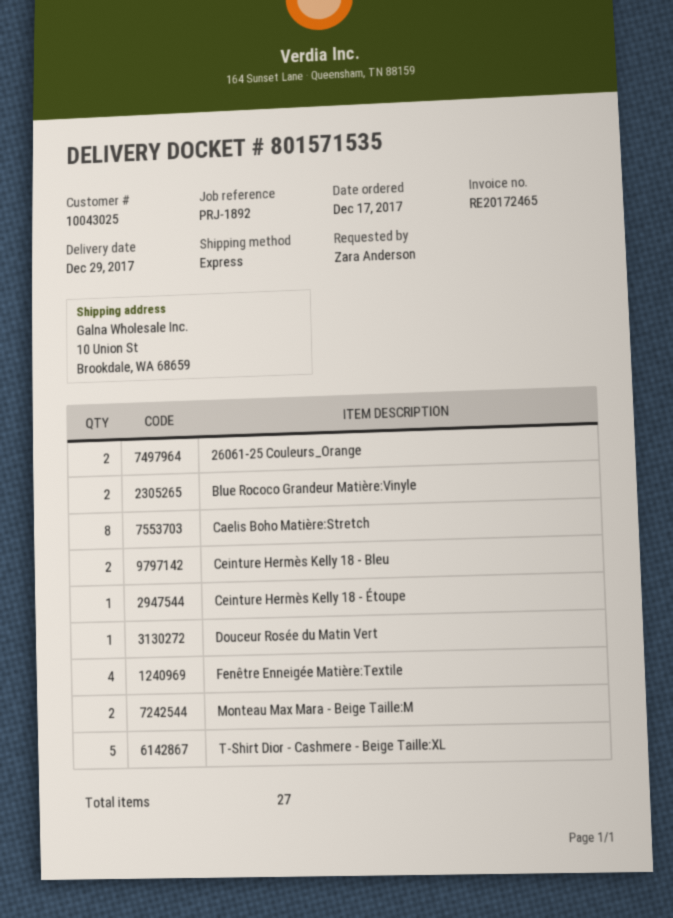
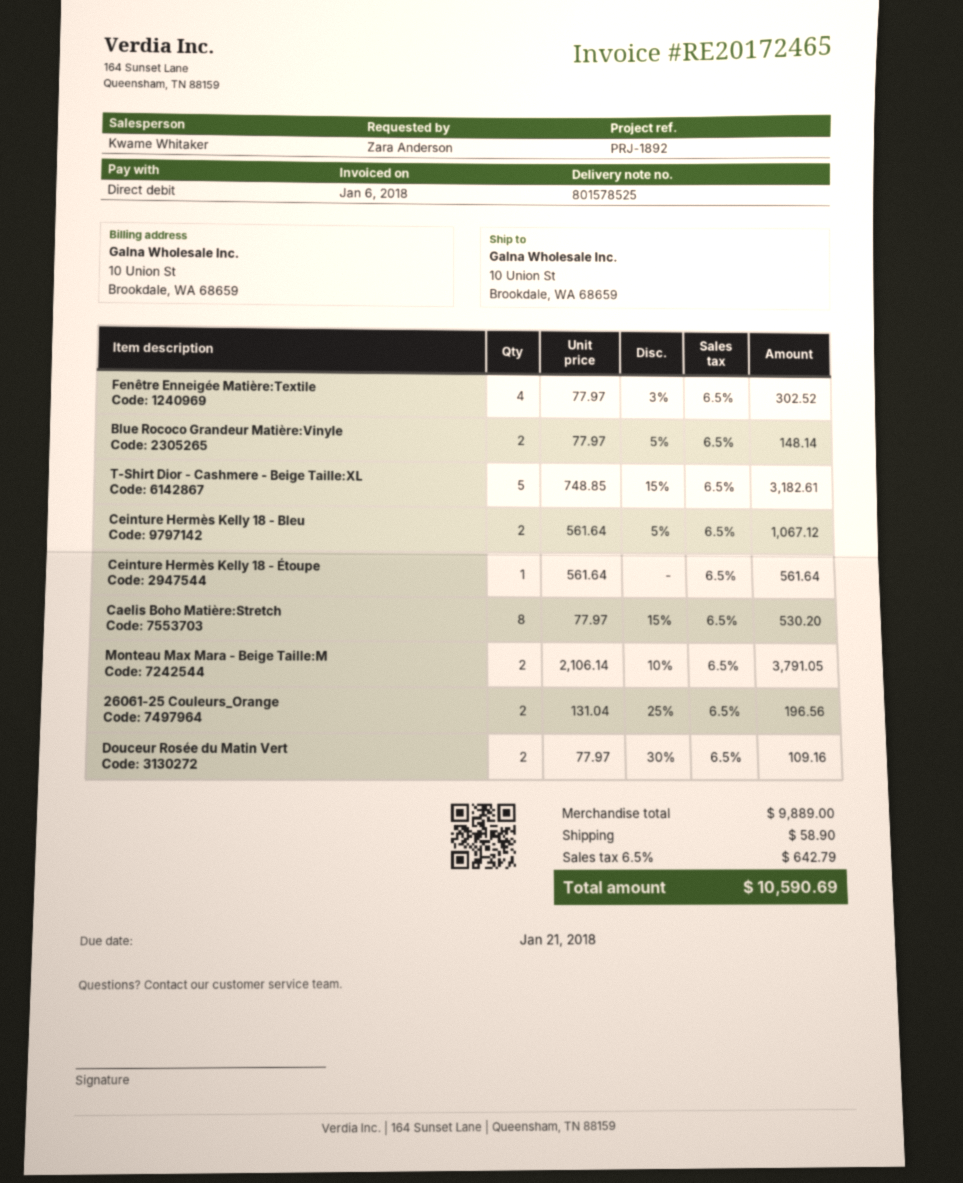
delivery note number: 801571535 -> 801578525
Douceur Rosée du Matin Vert: 1 -> 2

